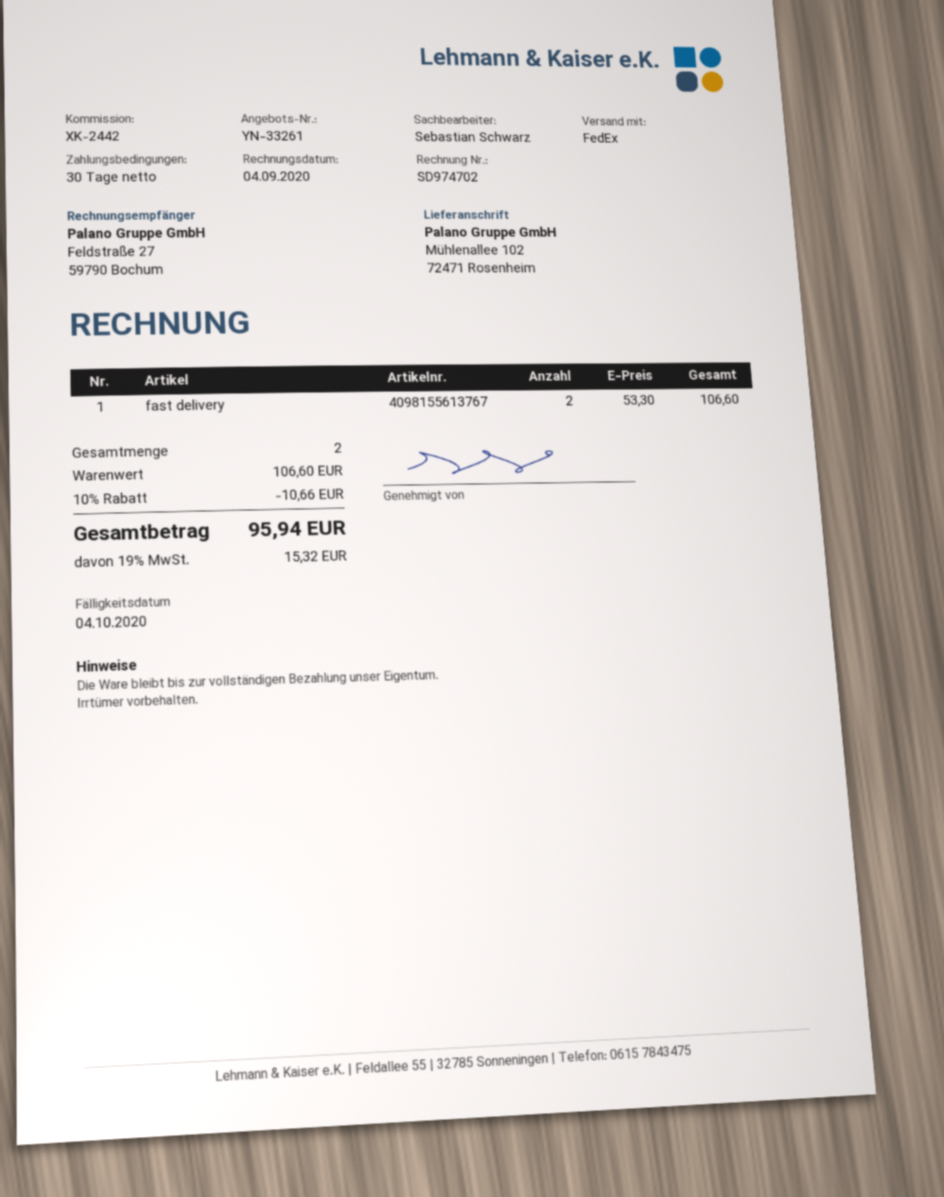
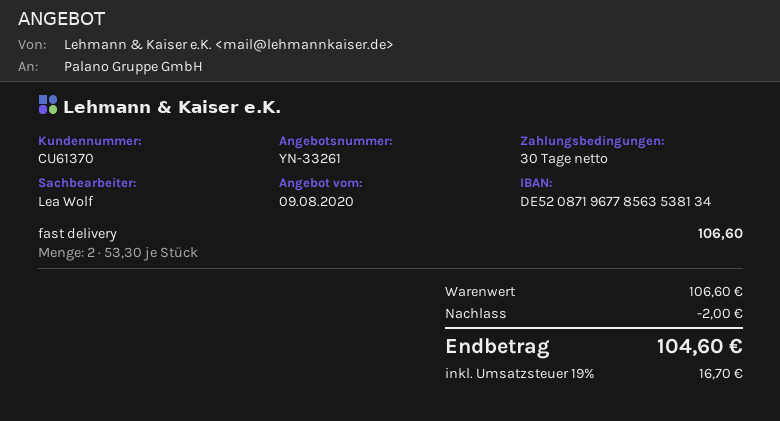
sales rep: Sebastian Schwarz -> Lea Wolf
discount: 10.66 -> 2.00
tax: 19% = 15.32 -> 19% = 16.70
total: 95.94 -> 104.60

